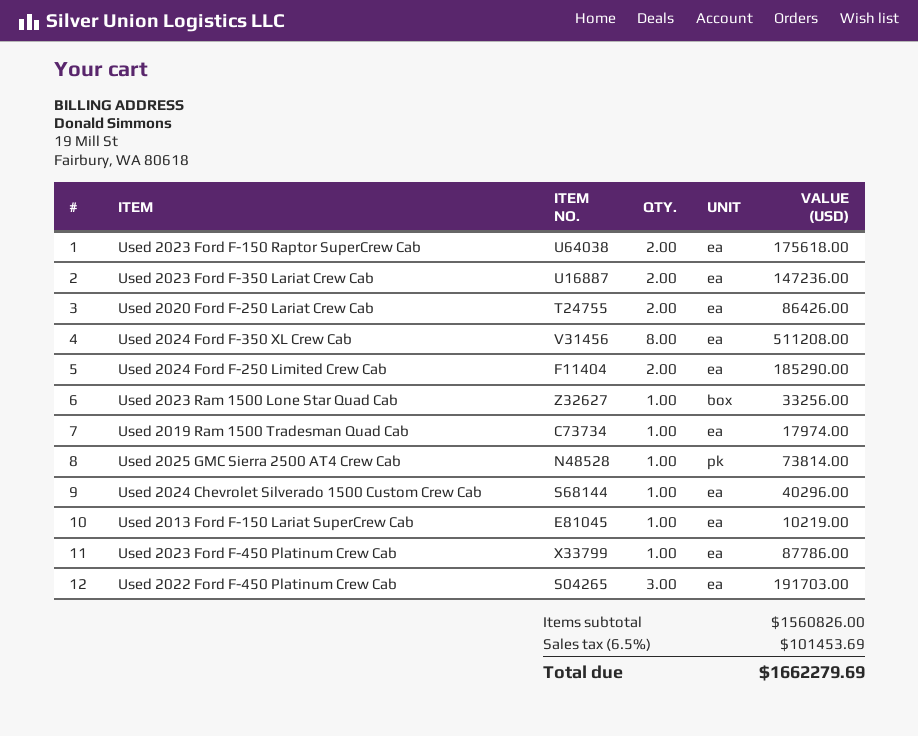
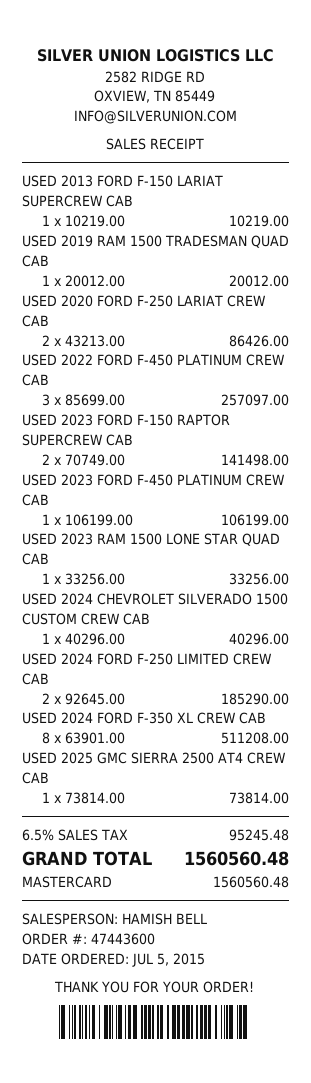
Used 2023 Ford F-150 Raptor SuperCrew Cab: 2 for 175618.00 -> 2 for 141498.00
Used 2023 Ford F-350 Lariat Crew Cab: 2 for 147236.00 -> none
Used 2019 Ram 1500 Tradesman Quad Cab: 1 for 17974.00 -> 1 for 20012.00
Used 2023 Ford F-450 Platinum Crew Cab: 1 for 87786.00 -> 1 for 106199.00
Used 2022 Ford F-450 Platinum Crew Cab: 3 for 191703.00 -> 3 for 257097.00
tax: 6.5% = 101453.69 -> 6.5% = 95245.48
total: 1662279.69 -> 1560560.48

